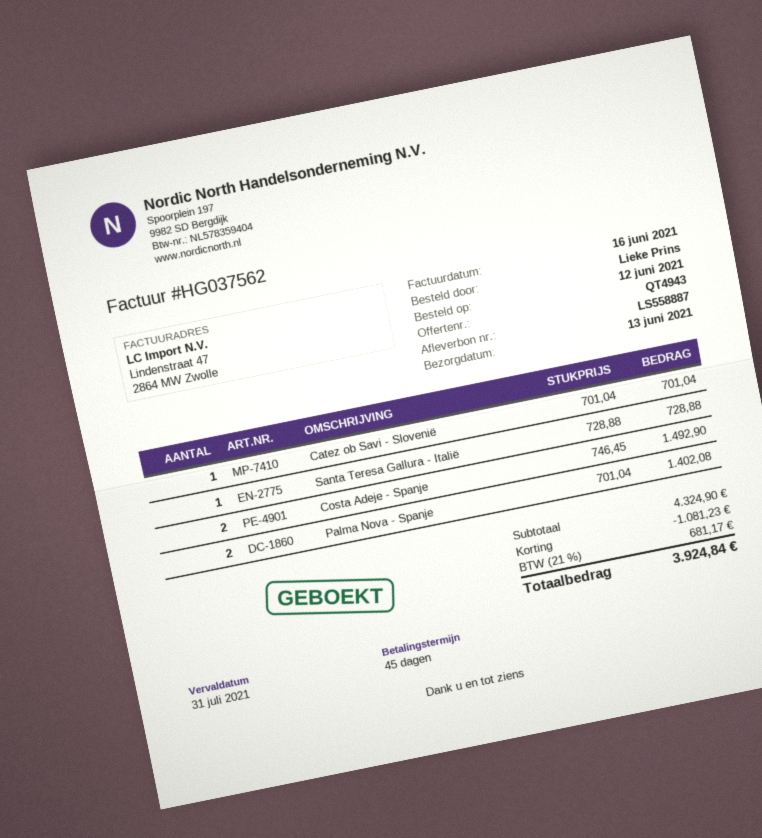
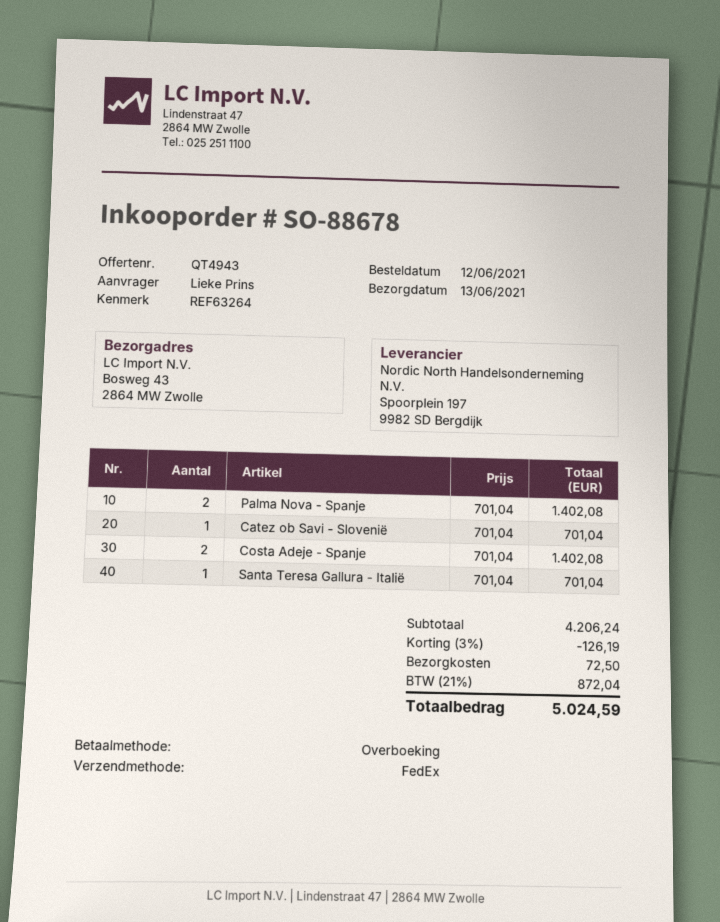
Santa Teresa Gallura - Italië: 1 x 728.88 = 728.88 -> 1 x 701.04 = 701.04
Costa Adeje - Spanje: 2 x 746.45 = 1492.90 -> 2 x 701.04 = 1402.08
subtotal: 4324.90 -> 4206.24
discount: 1081.23 -> 126.19
shipping: none -> 72.50
tax: 21% = 681.17 -> 21% = 872.04
total: 3924.84 -> 5024.59

